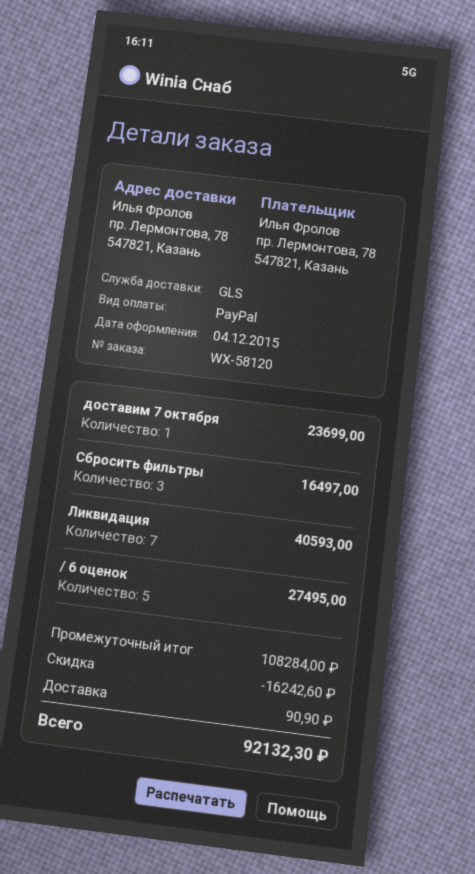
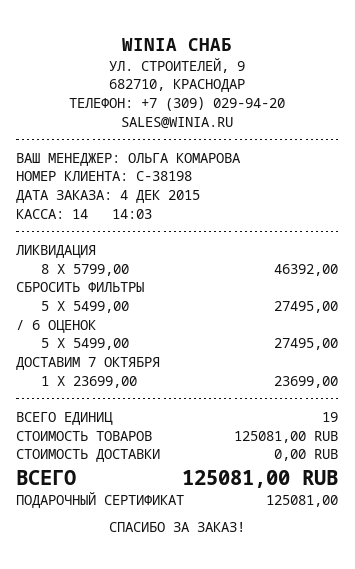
payment method: PayPal -> gift card
Сбросить фильтры: 3 for 16497.00 -> 5 for 27495.00
Ликвидация: 7 for 40593.00 -> 8 for 46392.00
subtotal: 108284.00 -> 125081.00
discount: 16242.60 -> none
shipping: 90.90 -> 0.00
total: 92132.30 -> 125081.00

